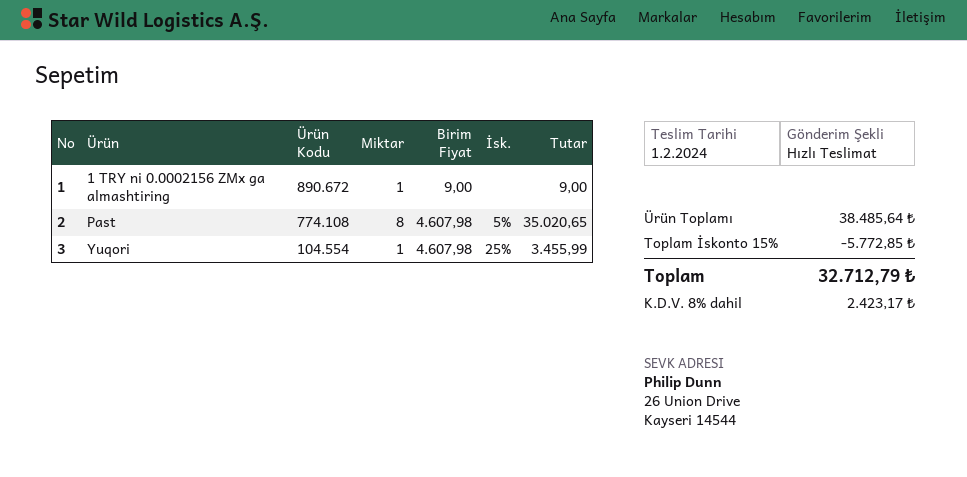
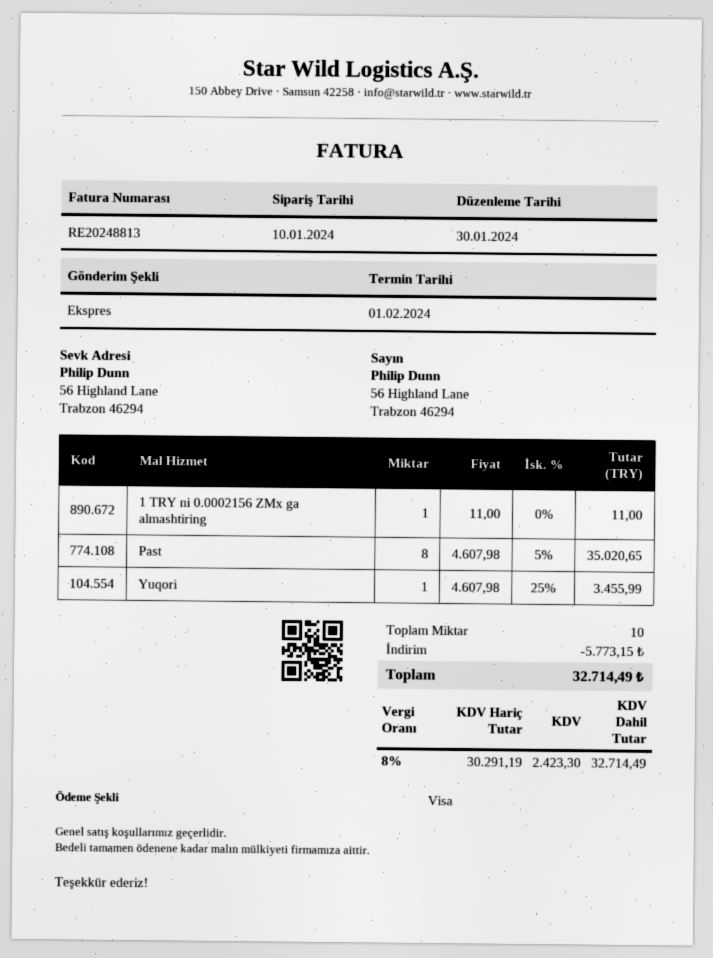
ship to: 26 Union Drive, Kayseri 14544 -> 56 Highland Lane, Trabzon 46294
1 TRY ni 0.0002156 ZMx ga almashtiring: 1 x 9.00 = 9.00 -> 1 x 11.00 = 11.00
discount: 5772.85 -> 5773.15
tax: 8% = 2423.17 -> 8% = 2423.30
total: 32712.79 -> 32714.49

